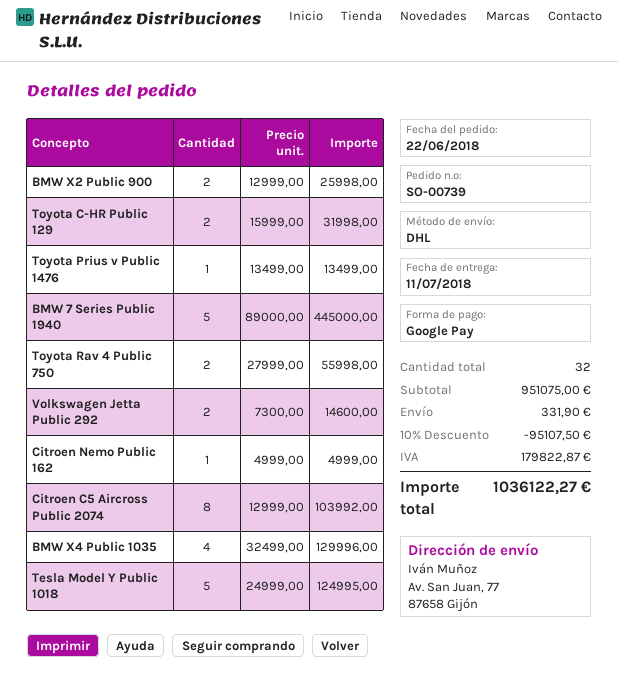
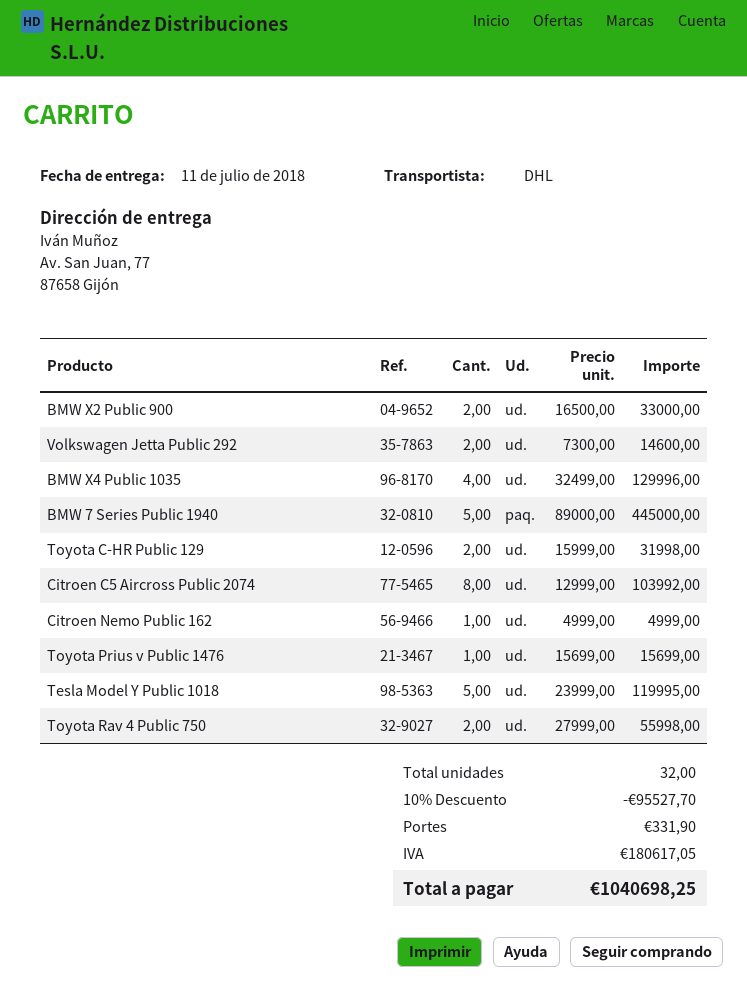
BMW X2 Public 900: 2 x 12999.00 = 25998.00 -> 2 x 16500.00 = 33000.00
Toyota Prius v Public 1476: 1 x 13499.00 = 13499.00 -> 1 x 15699.00 = 15699.00
Tesla Model Y Public 1018: 5 x 24999.00 = 124995.00 -> 5 x 23999.00 = 119995.00
discount: 10% = 95107.50 -> 10% = 95527.70
tax: 179822.87 -> 180617.05
total: 1036122.27 -> 1040698.25

